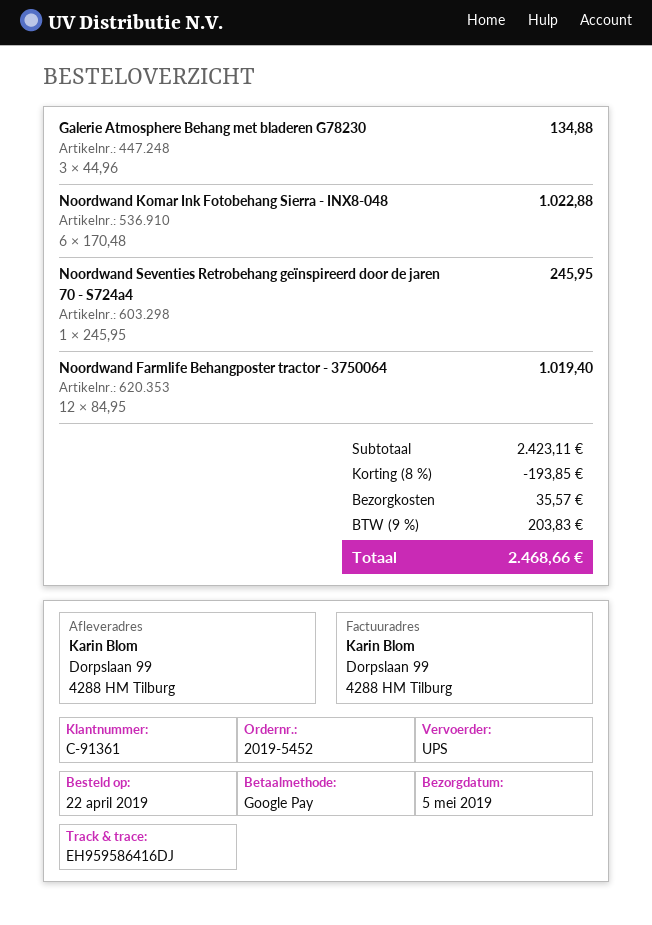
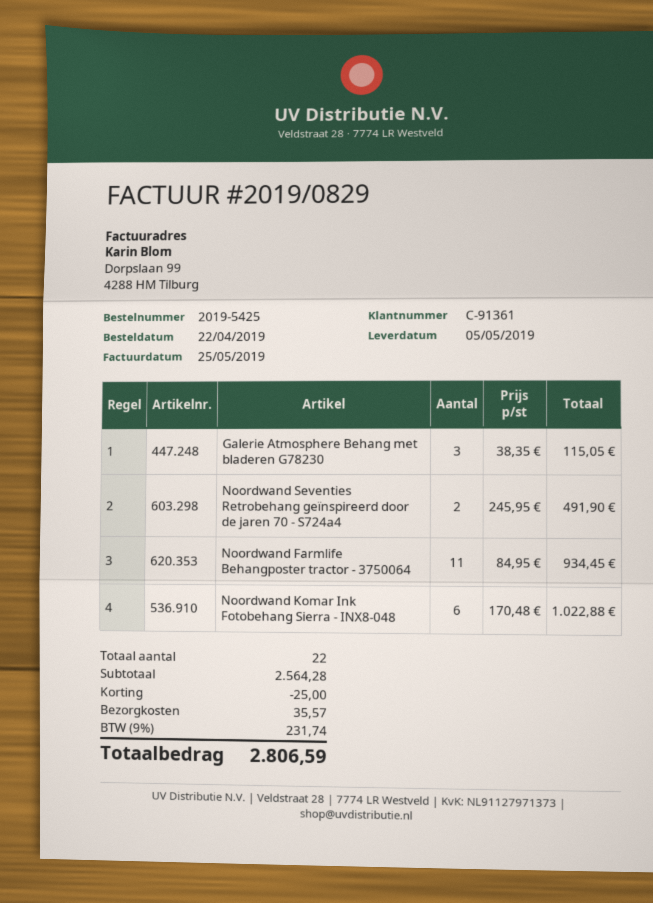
order number: 2019-5452 -> 2019-5425
Galerie Atmosphere Behang met bladeren G78230: 3 x 44.96 = 134.88 -> 3 x 38.35 = 115.05
Noordwand Seventies Retrobehang geïnspireerd door de jaren 70 - S724a4: 1 x 245.95 = 245.95 -> 2 x 245.95 = 491.90
Noordwand Farmlife Behangposter tractor - 3750064: 12 x 84.95 = 1019.40 -> 11 x 84.95 = 934.45
subtotal: 2423.11 -> 2564.28
discount: 193.85 -> 25.00
tax: 9% = 203.83 -> 9% = 231.74
total: 2468.66 -> 2806.59

